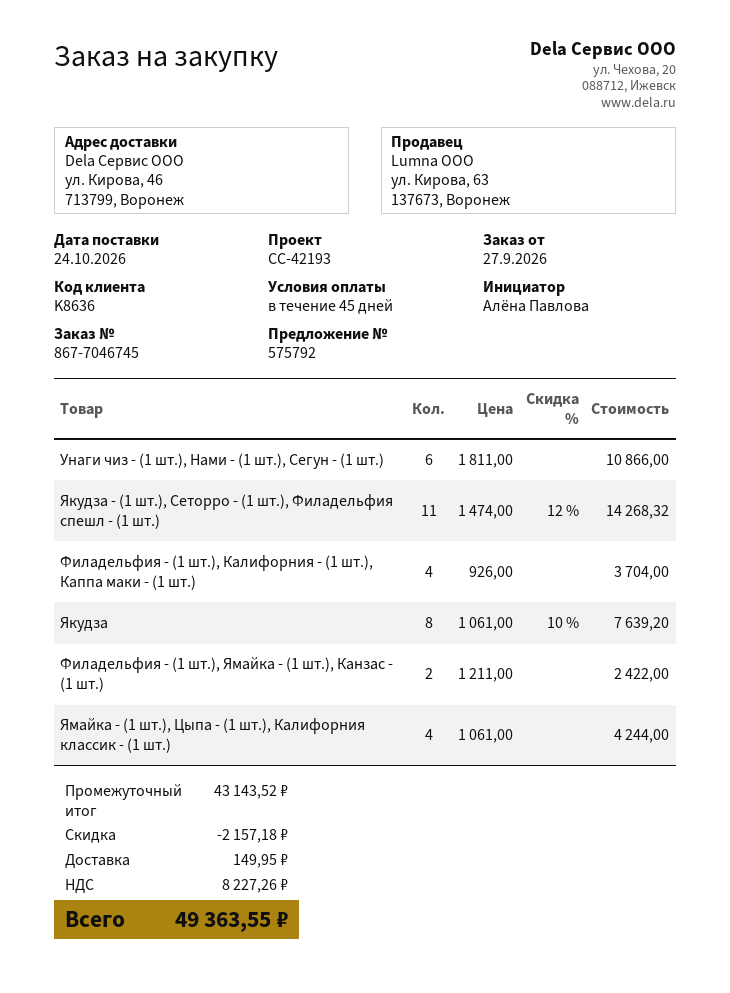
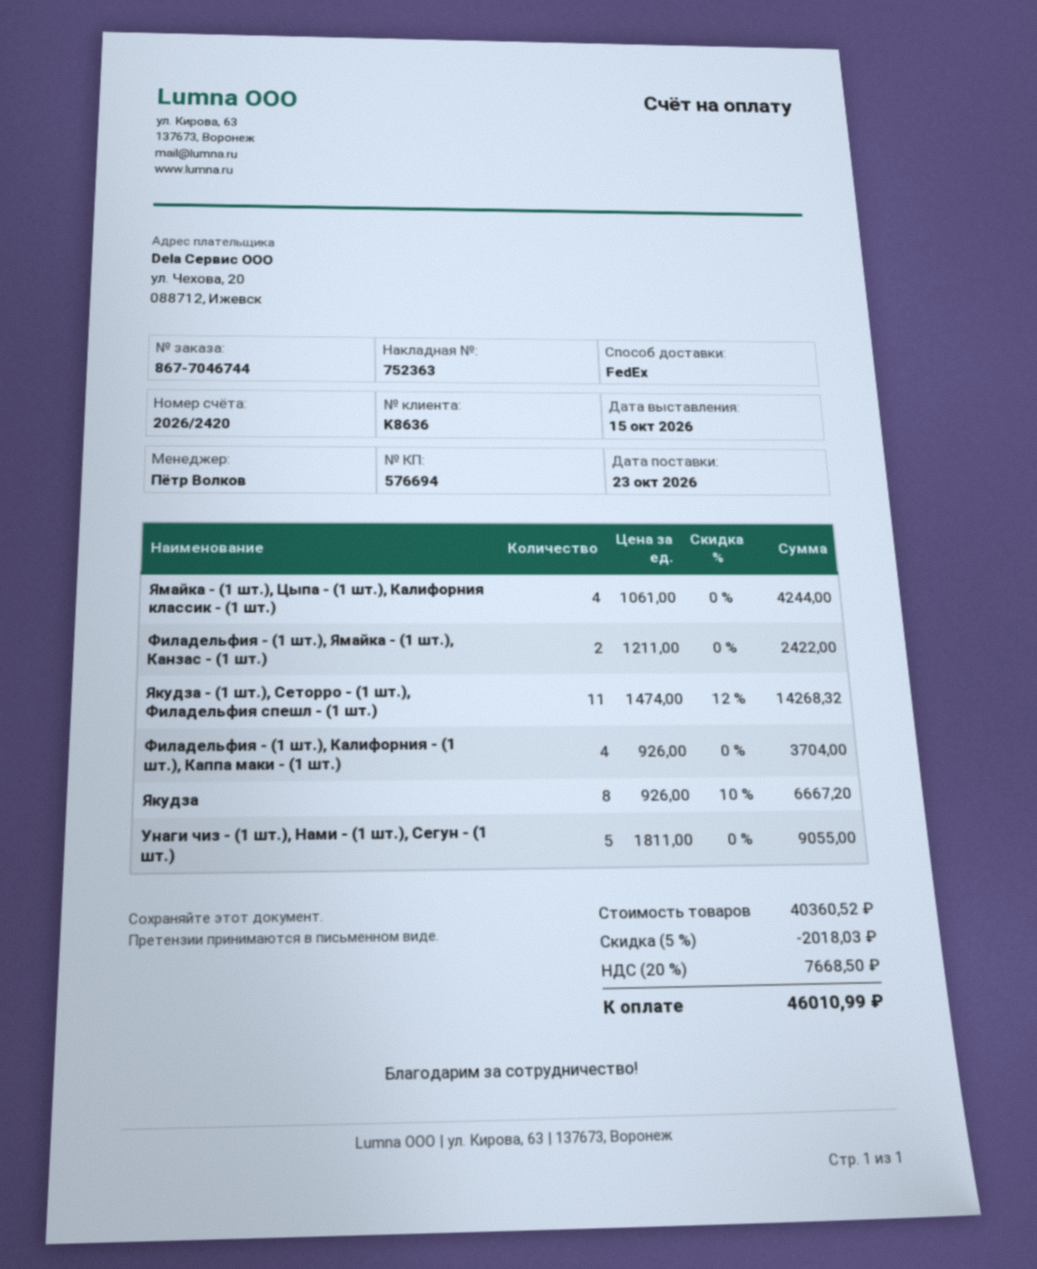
quote number: 575792 -> 576694
order number: 867-7046745 -> 867-7046744
delivery date: 2026-10-24 -> 2026-10-23
Унаги чиз - (1 шт.), Нами - (1 шт.), Сегун - (1 шт.): 6 x 1811.00 = 10866.00 -> 5 x 1811.00 = 9055.00
Якудза: 8 x 1061.00 - 10% = 7639.20 -> 8 x 926.00 - 10% = 6667.20
subtotal: 43143.52 -> 40360.52
discount: 2157.18 -> 2018.03
shipping: 149.95 -> none
tax: 8227.26 -> 7668.50
total: 49363.55 -> 46010.99

